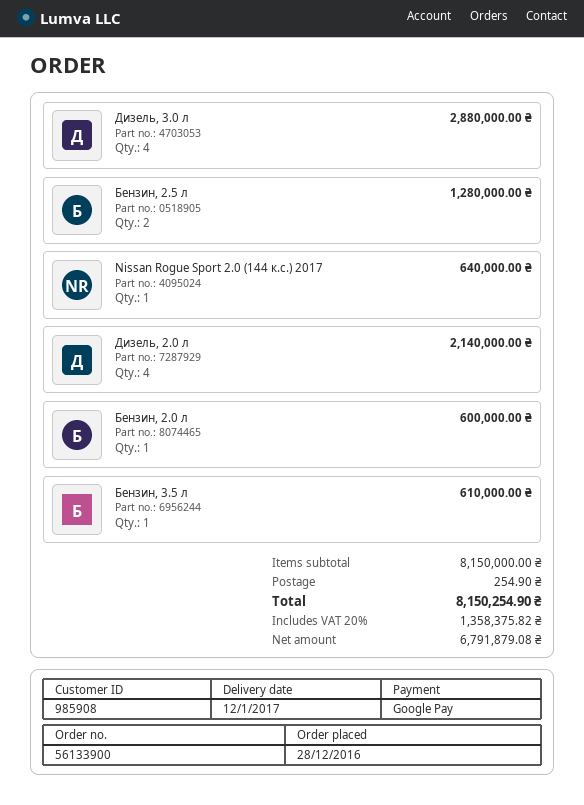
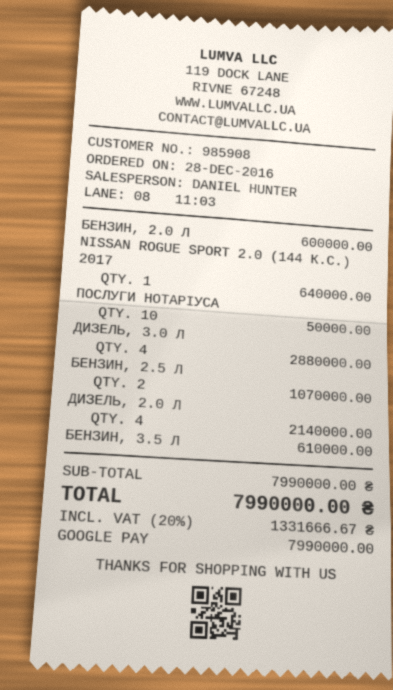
Бензин, 2.5 л: 2 for 1280000.00 -> 2 for 1070000.00
ПОСЛУГИ НОТАРІУСА: none -> 10 for 50000.00
subtotal: 8150000.00 -> 7990000.00
shipping: 254.90 -> none
tax: 20% = 1358375.82 -> 20% = 1331666.67
total: 8150254.90 -> 7990000.00

